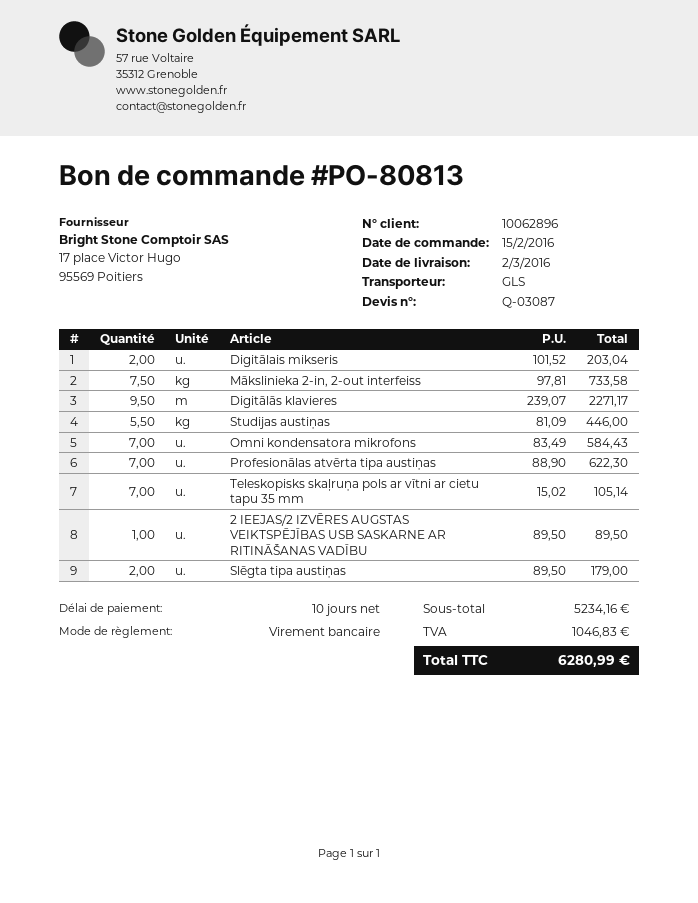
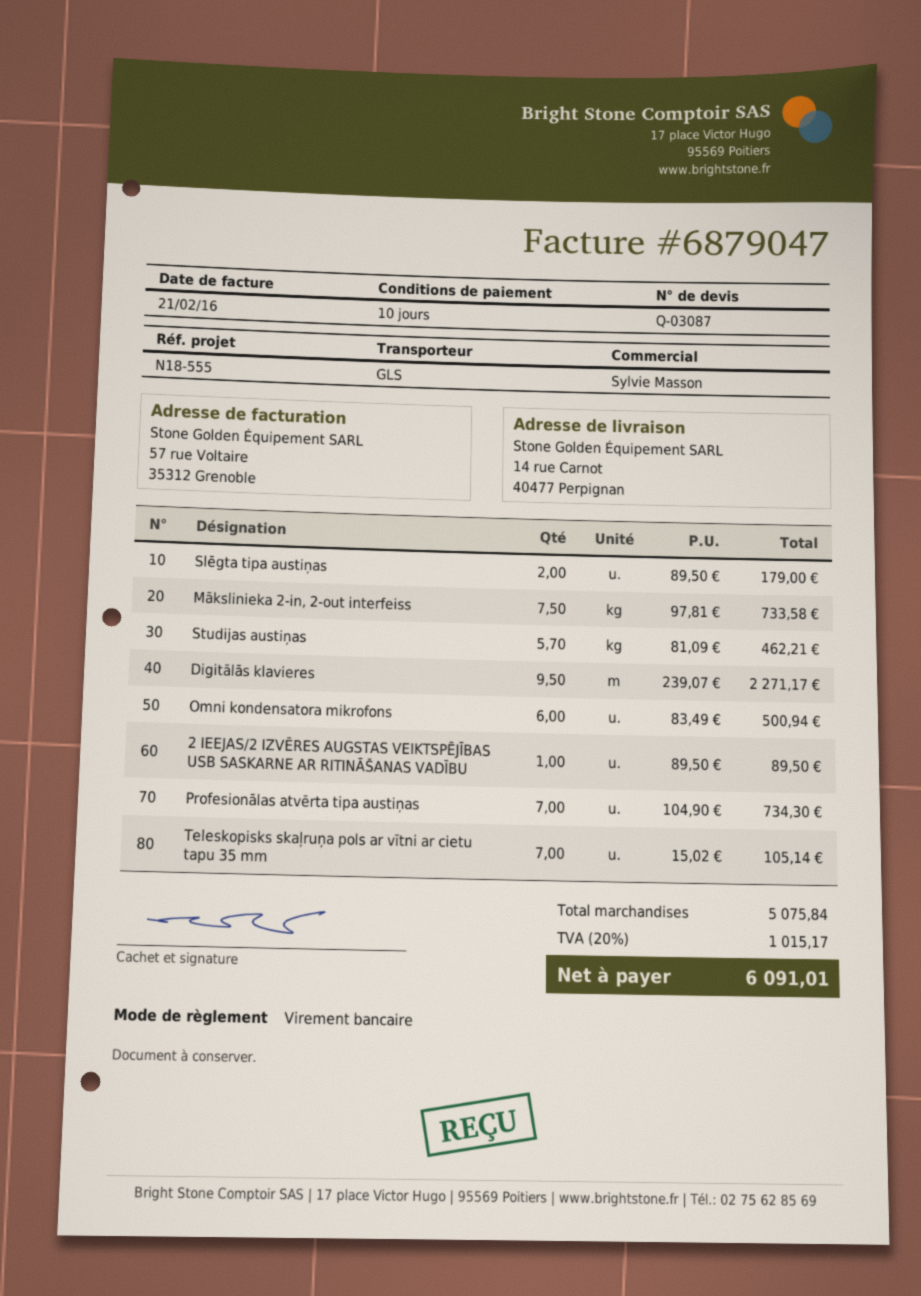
Digitālais mikseris: 2 x 101.52 = 203.04 -> none
Studijas austiņas: 5.5 x 81.09 = 446.00 -> 5.7 x 81.09 = 462.21
Omni kondensatora mikrofons: 7 x 83.49 = 584.43 -> 6 x 83.49 = 500.94
Profesionālas atvērta tipa austiņas: 7 x 88.90 = 622.30 -> 7 x 104.90 = 734.30
subtotal: 5234.16 -> 5075.84
tax: 1046.83 -> 1015.17
total: 6280.99 -> 6091.01

